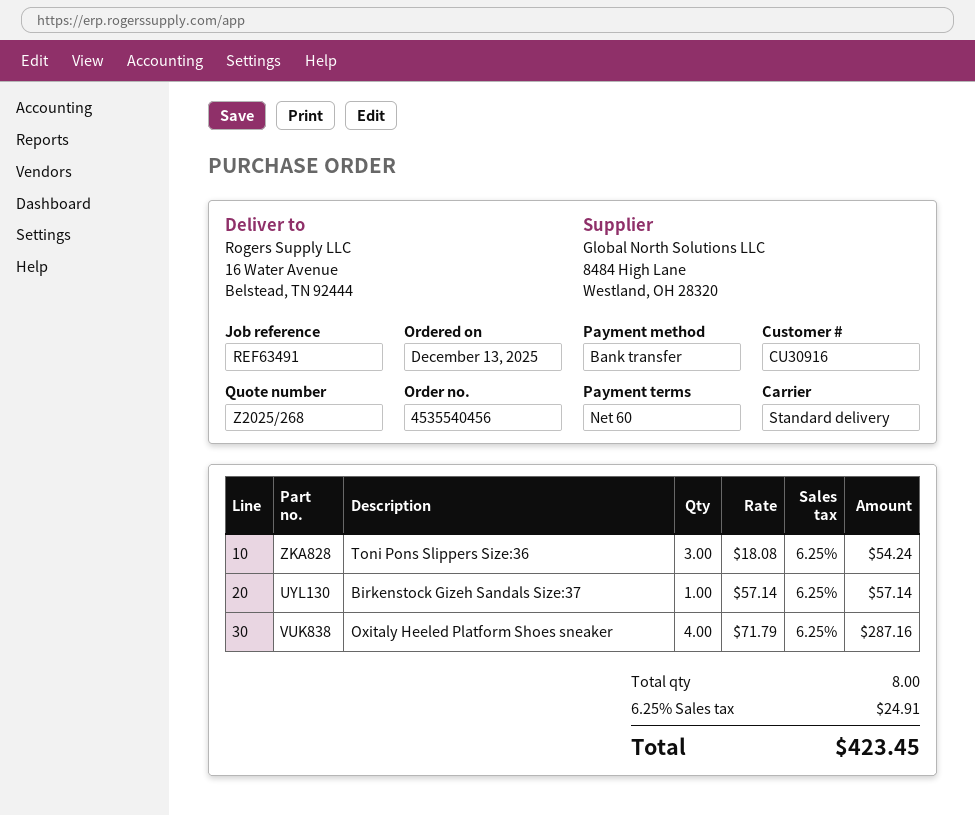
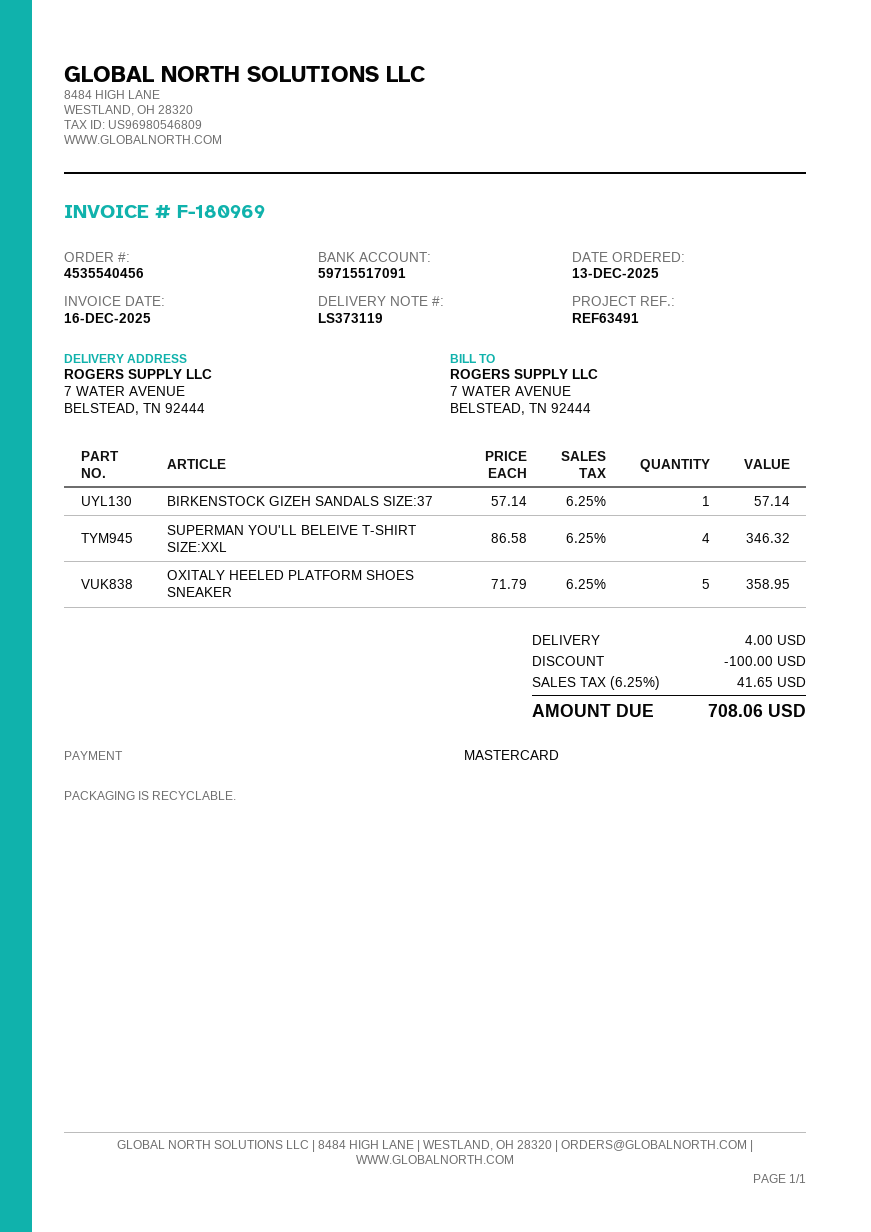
payment method: bank transfer -> Mastercard
ship to: 16 Water Avenue, Belstead, TN 92444 -> 7 WATER AVENUE, BELSTEAD, TN 92444
Toni Pons Slippers Size:36: 3 x 18.08 = 54.24 -> none
Oxitaly Heeled Platform Shoes sneaker: 4 x 71.79 = 287.16 -> 5 x 71.79 = 358.95
SUPERMAN YOU'LL BELEIVE T-SHIRT SIZE:XXL: none -> 4 x 86.58 = 346.32
discount: none -> 100.00
shipping: none -> 4.00
tax: 6.25% = 24.91 -> 6.25% = 41.65
total: 423.45 -> 708.06

